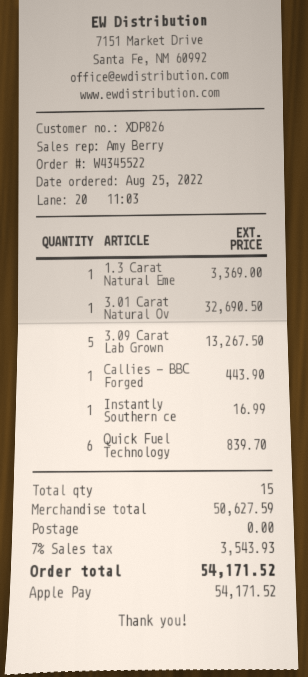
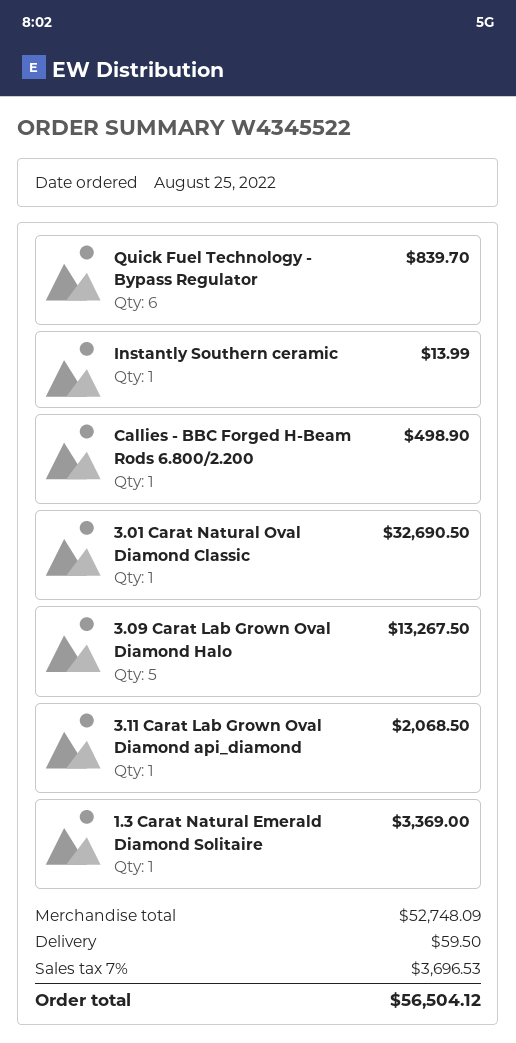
Callies - BBC Forged: 1 for 443.90 -> 1 for 498.90
Instantly Southern ce: 1 for 16.99 -> 1 for 13.99
3.11 Carat Lab Grown Oval Diamond api_diamond: none -> 1 for 2068.50
subtotal: 50627.59 -> 52748.09
shipping: 0.00 -> 59.50
tax: 7% = 3543.93 -> 7% = 3696.53
total: 54171.52 -> 56504.12

